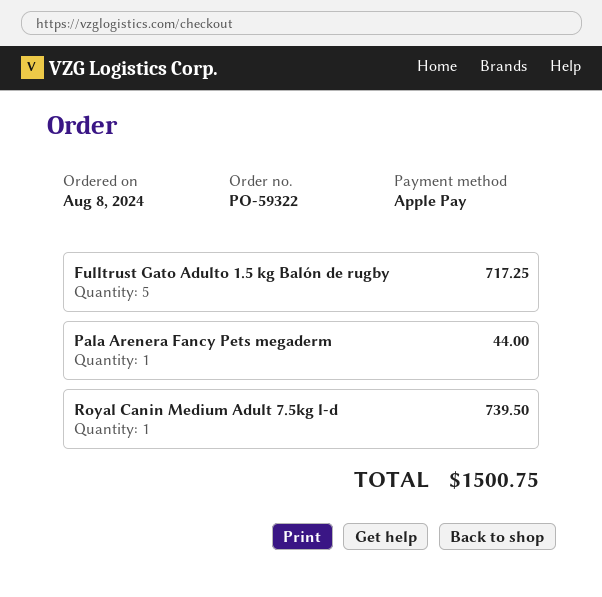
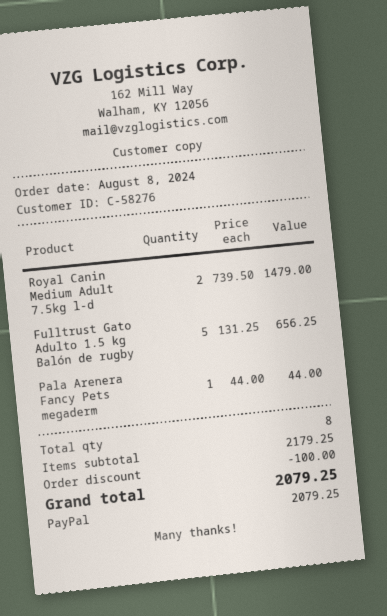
payment method: Apple Pay -> PayPal
Fulltrust Gato Adulto 1.5 kg Balón de rugby: 5 for 717.25 -> 5 for 656.25
Royal Canin Medium Adult 7.5kg l-d: 1 for 739.50 -> 2 for 1479.00
discount: none -> 100.00
total: 1500.75 -> 2079.25

